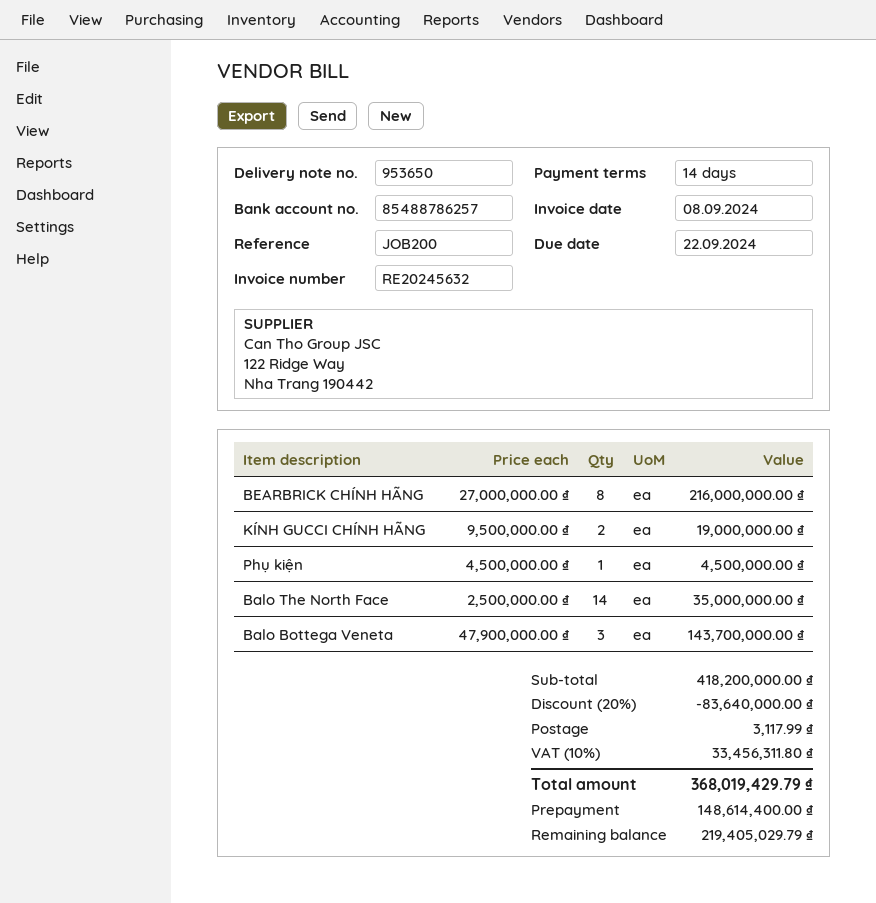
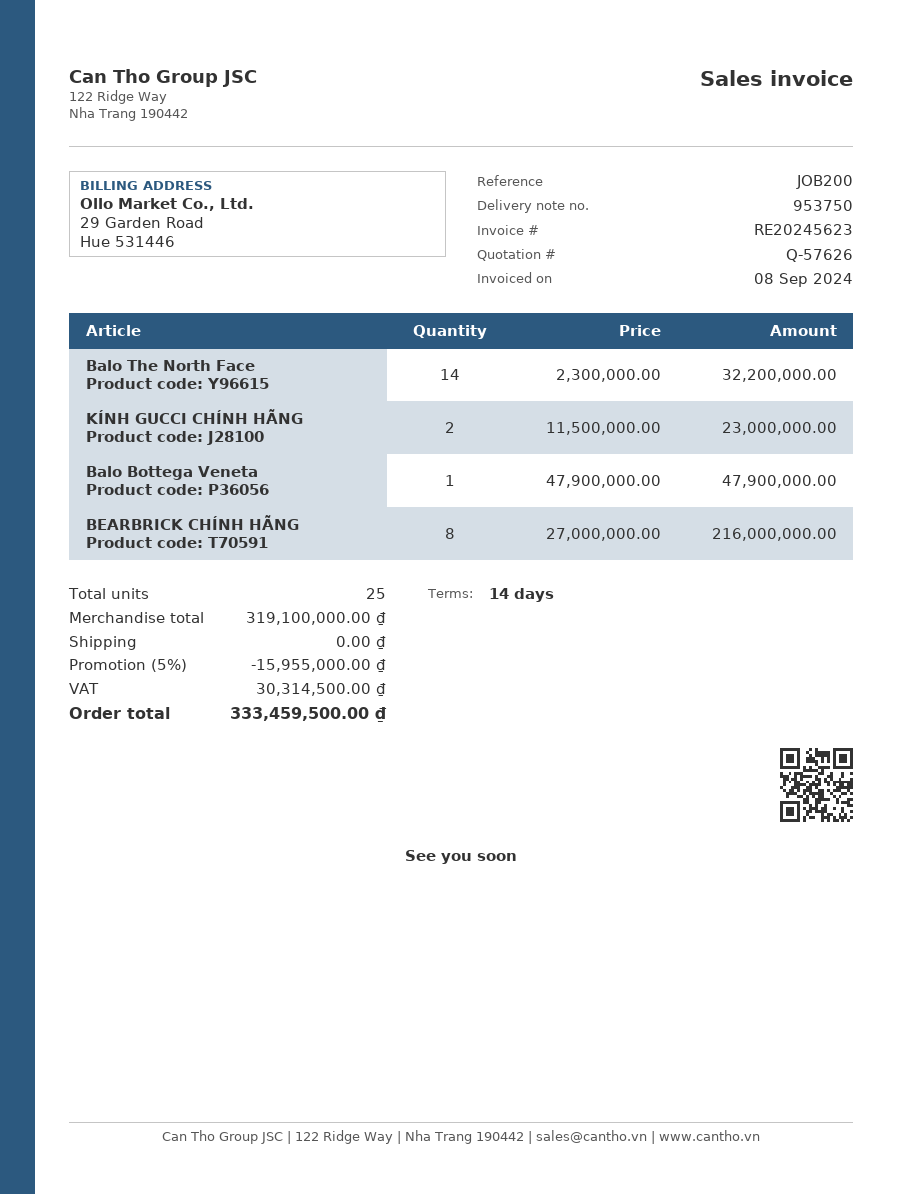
delivery note number: 953650 -> 953750
invoice number: RE20245632 -> RE20245623
KÍNH GUCCI CHÍNH HÃNG: 2 x 9500000.00 = 19000000.00 -> 2 x 11500000.00 = 23000000.00
Phụ kiện: 1 x 4500000.00 = 4500000.00 -> none
Balo The North Face: 14 x 2500000.00 = 35000000.00 -> 14 x 2300000.00 = 32200000.00
Balo Bottega Veneta: 3 x 47900000.00 = 143700000.00 -> 1 x 47900000.00 = 47900000.00
subtotal: 418200000.00 -> 319100000.00
discount: 20% = 83640000.00 -> 5% = 15955000.00
shipping: 3117.99 -> 0.00
tax: 33456311.80 -> 30314500.00
total: 368019429.79 -> 333459500.00

